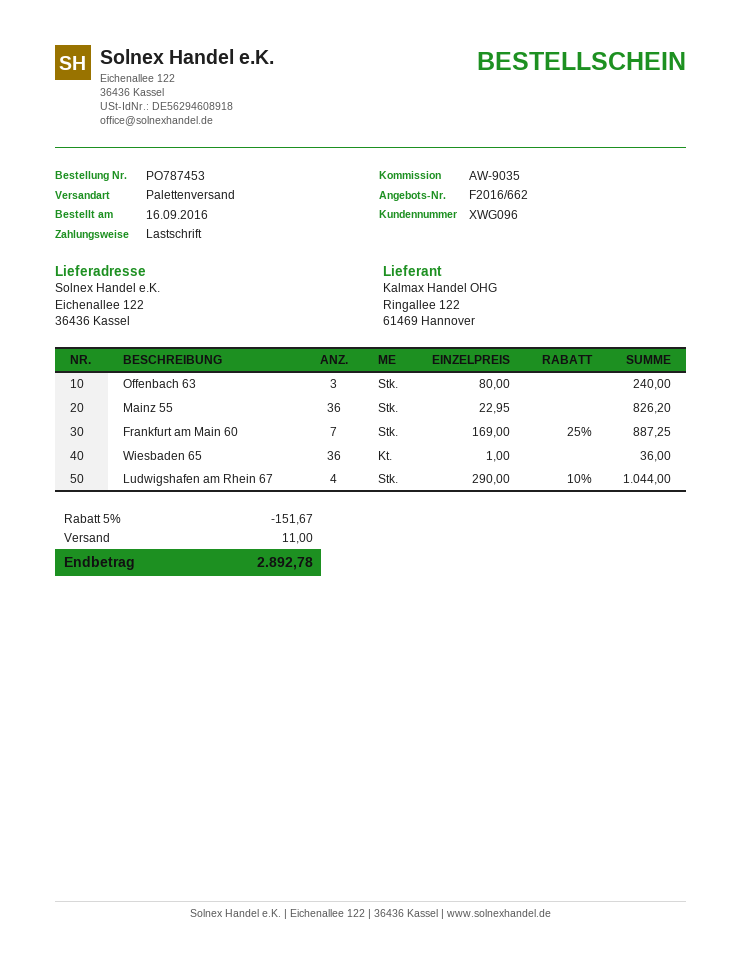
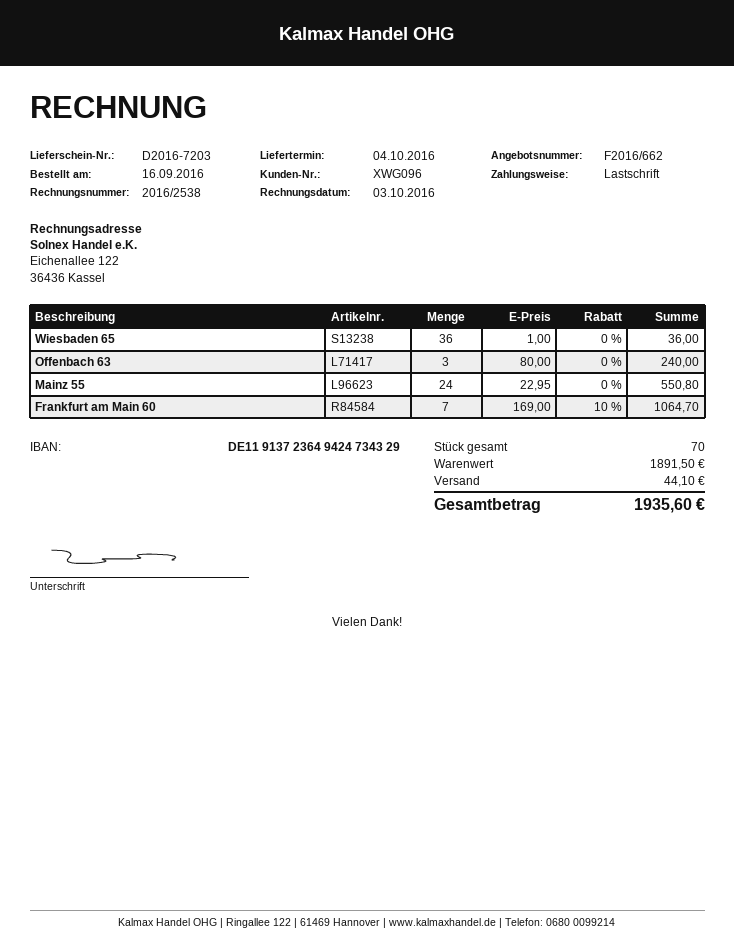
Mainz 55: 36 x 22.95 = 826.20 -> 24 x 22.95 = 550.80
Frankfurt am Main 60: 7 x 169.00 - 25% = 887.25 -> 7 x 169.00 - 10% = 1064.70
Ludwigshafen am Rhein 67: 4 x 290.00 - 10% = 1044.00 -> none
discount: 5% = 151.67 -> none
shipping: 11.00 -> 44.10
total: 2892.78 -> 1935.60

